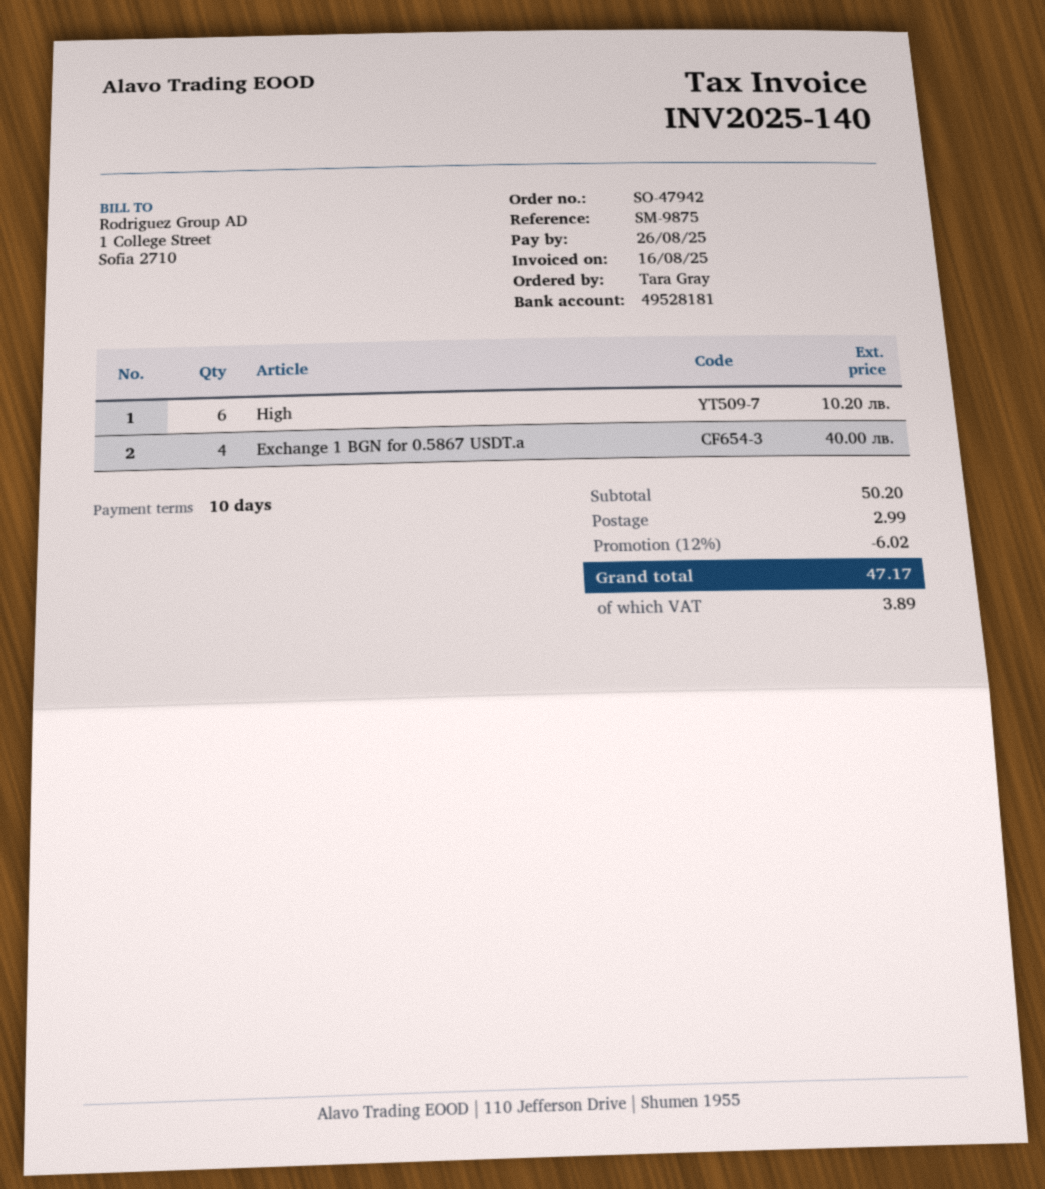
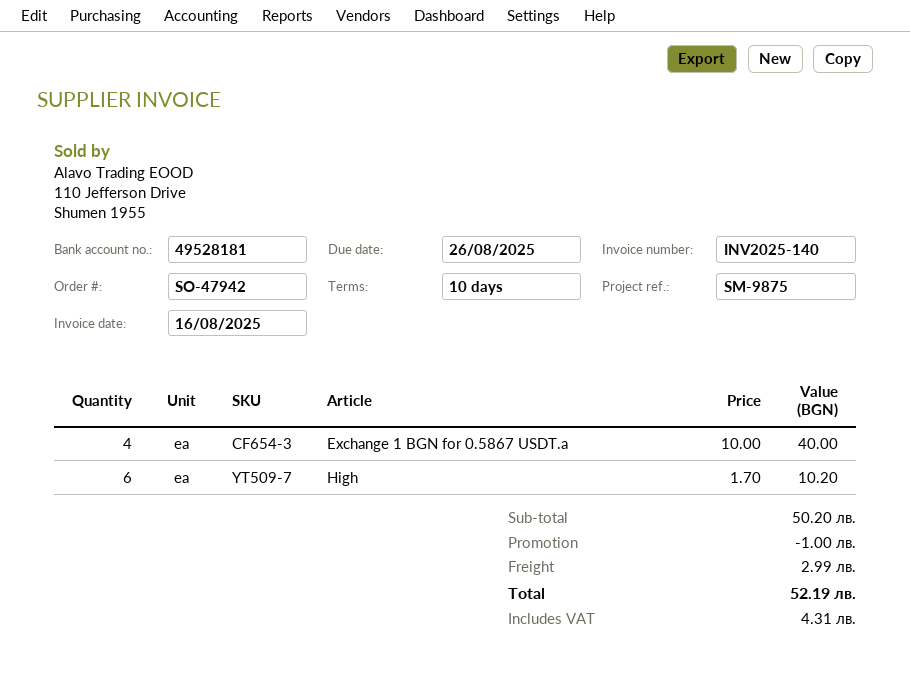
discount: 6.02 -> 1.00
tax: 3.89 -> 4.31
total: 47.17 -> 52.19

